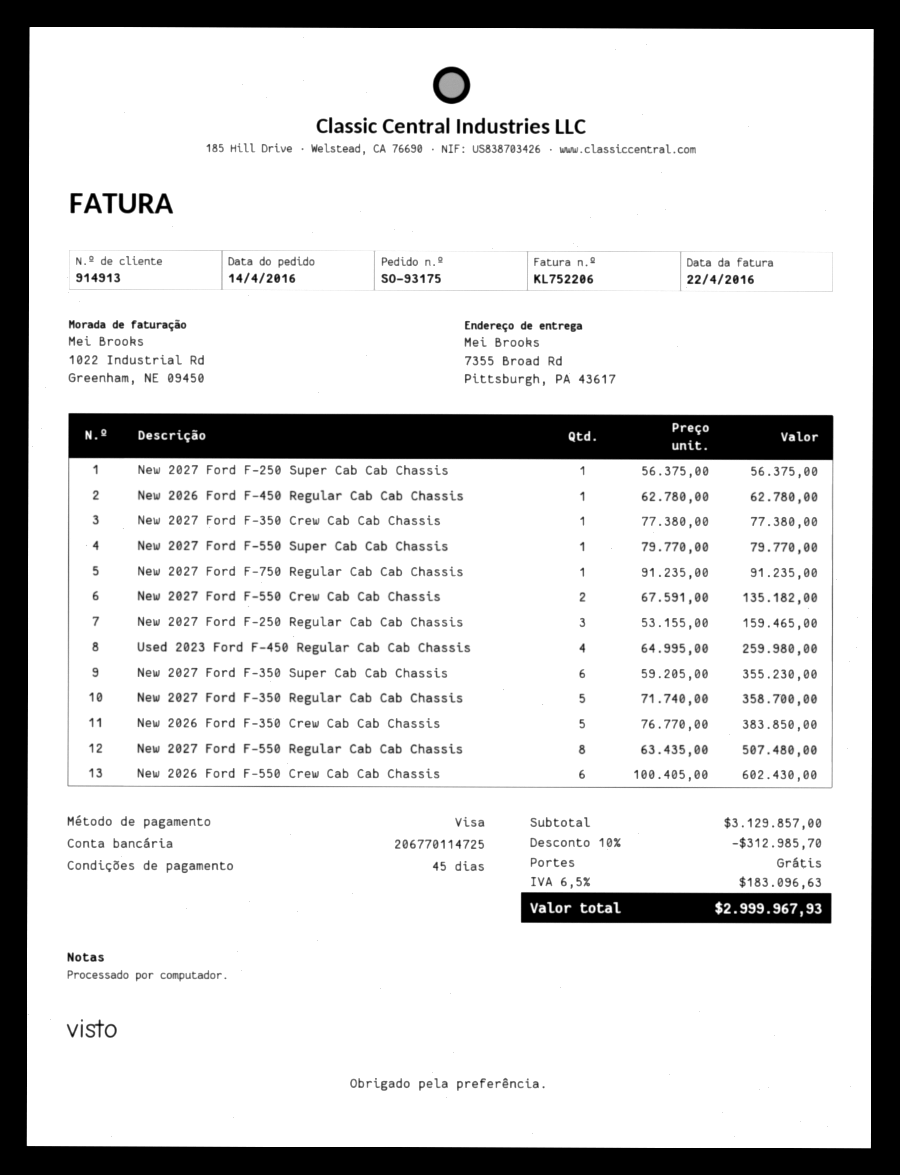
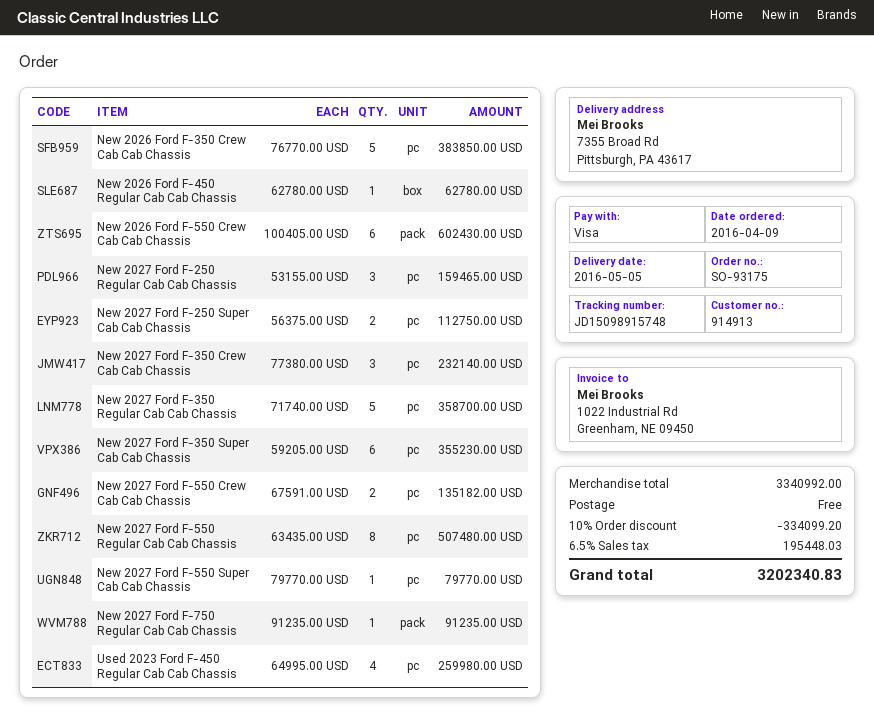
order date: 2016-04-14 -> 2016-04-09
New 2027 Ford F-250 Super Cab Cab Chassis: 1 x 56375.00 = 56375.00 -> 2 x 56375.00 = 112750.00
New 2027 Ford F-350 Crew Cab Cab Chassis: 1 x 77380.00 = 77380.00 -> 3 x 77380.00 = 232140.00
subtotal: 3129857.00 -> 3340992.00
discount: 10% = 312985.70 -> 10% = 334099.20
tax: 6.5% = 183096.63 -> 6.5% = 195448.03
total: 2999967.93 -> 3202340.83

